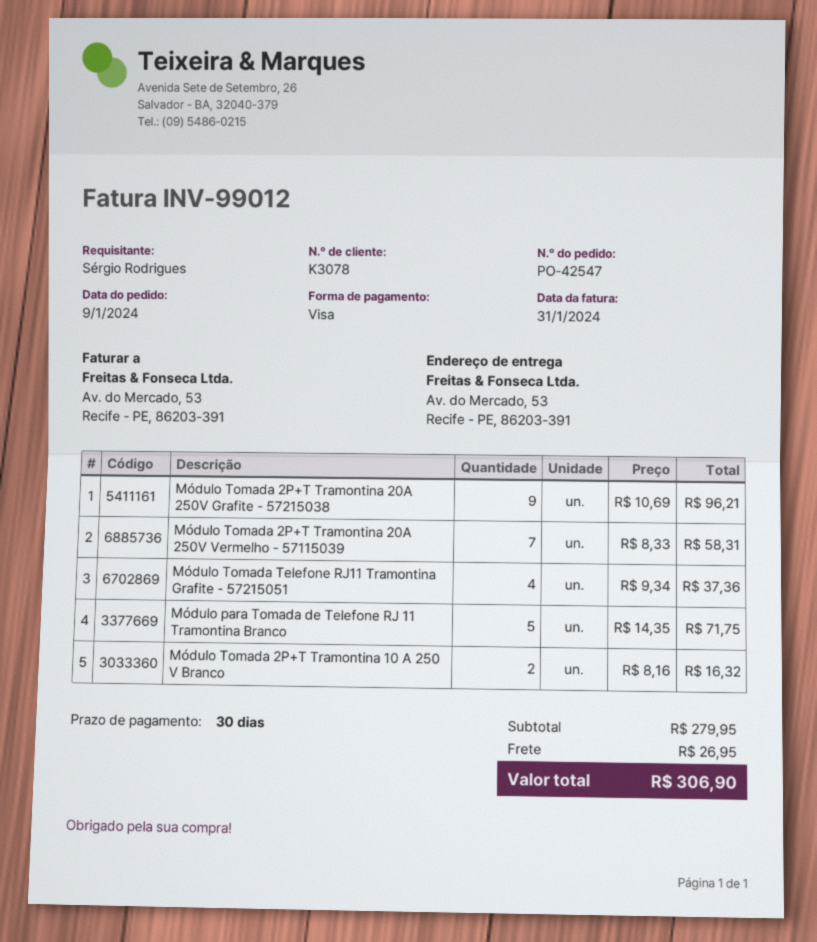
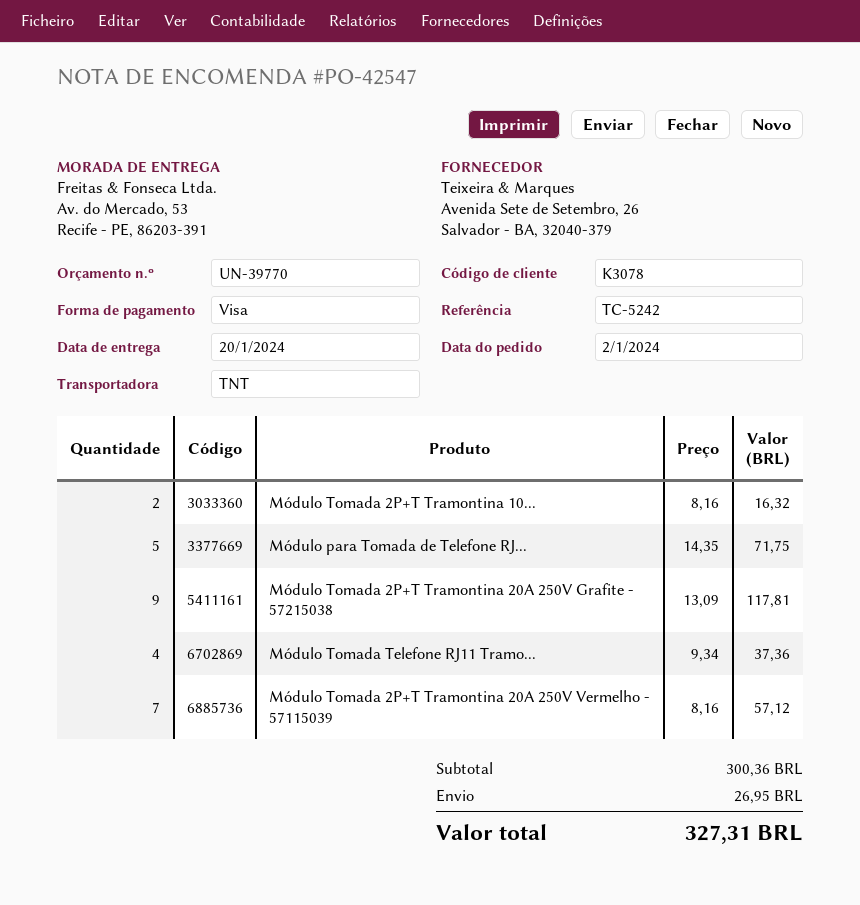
order date: 2024-01-09 -> 2024-01-02
Módulo Tomada 2P+T Tramontina 20A 250V Grafite - 57215038: 9 x 10.69 = 96.21 -> 9 x 13.09 = 117.81
Módulo Tomada 2P+T Tramontina 20A 250V Vermelho - 57115039: 7 x 8.33 = 58.31 -> 7 x 8.16 = 57.12
subtotal: 279.95 -> 300.36
total: 306.90 -> 327.31

